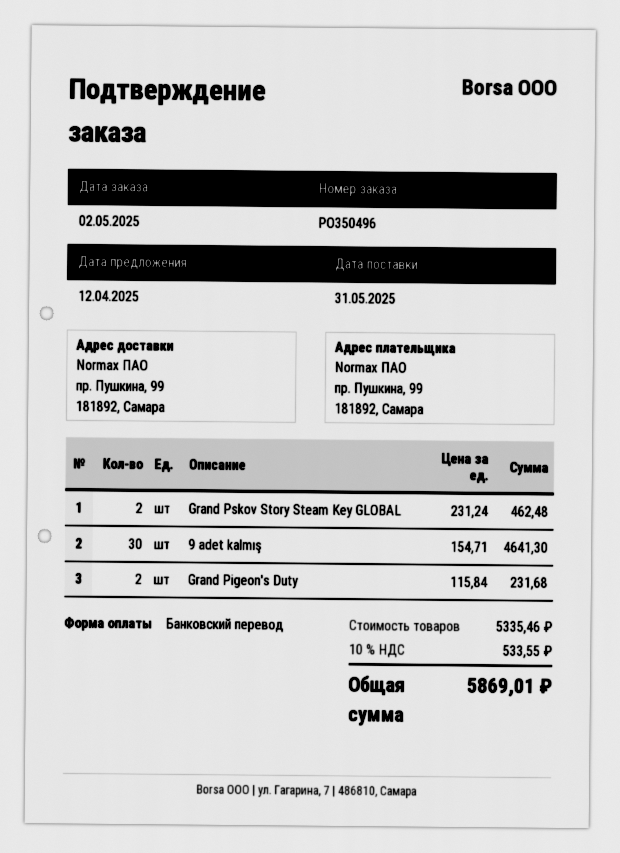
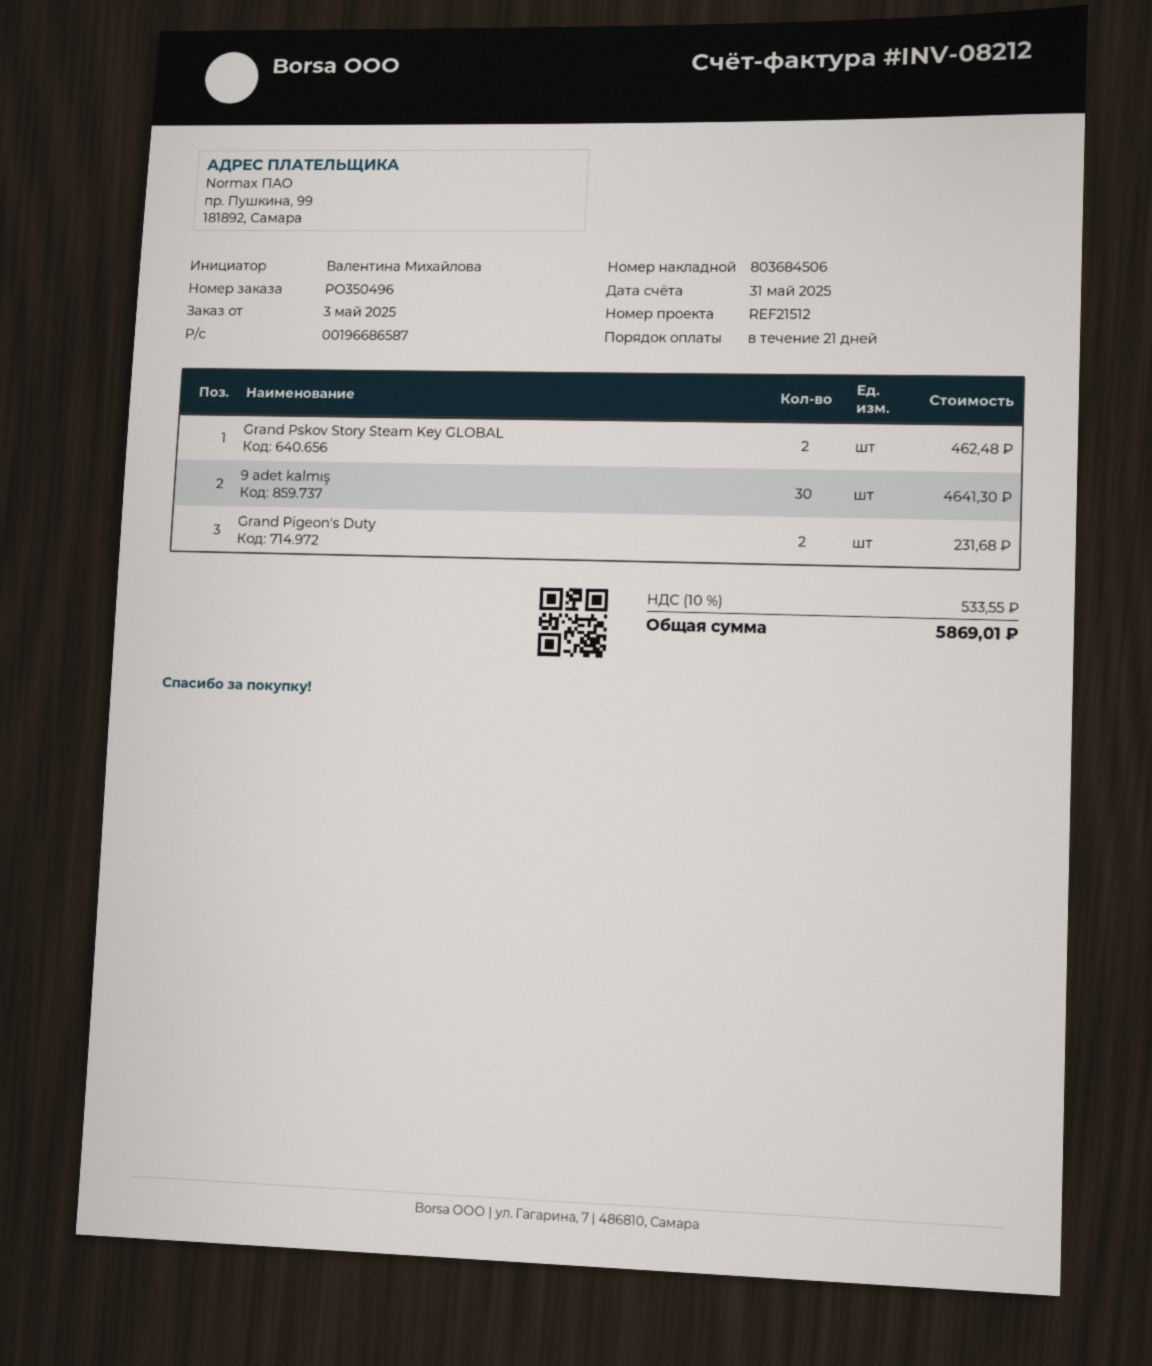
order date: 2025-05-02 -> 2025-05-03

